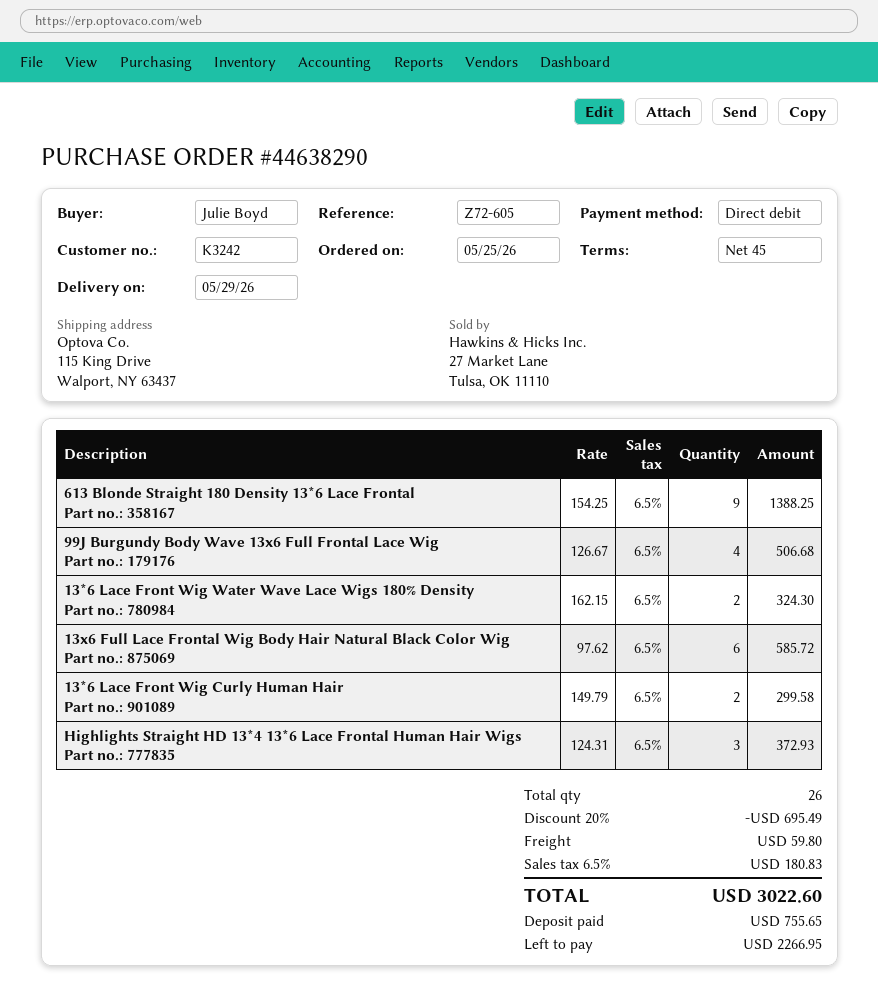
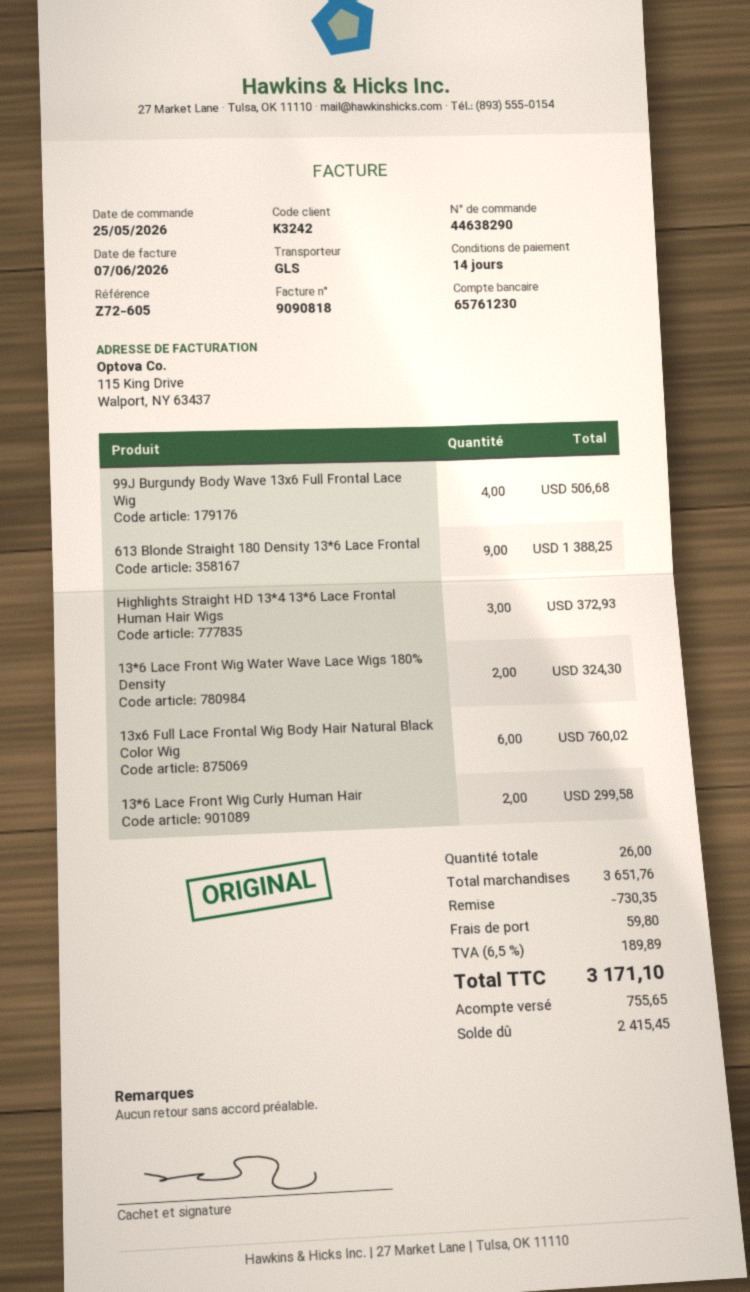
payment terms: 45 days -> 14 days
13x6 Full Lace Frontal Wig Body Hair Natural Black Color Wig: 6 for 585.72 -> 6 for 760.02
discount: 695.49 -> 730.35
tax: 6.5% = 180.83 -> 6.5% = 189.89
total: 3022.60 -> 3171.10
balance: 2266.95 -> 2415.45

